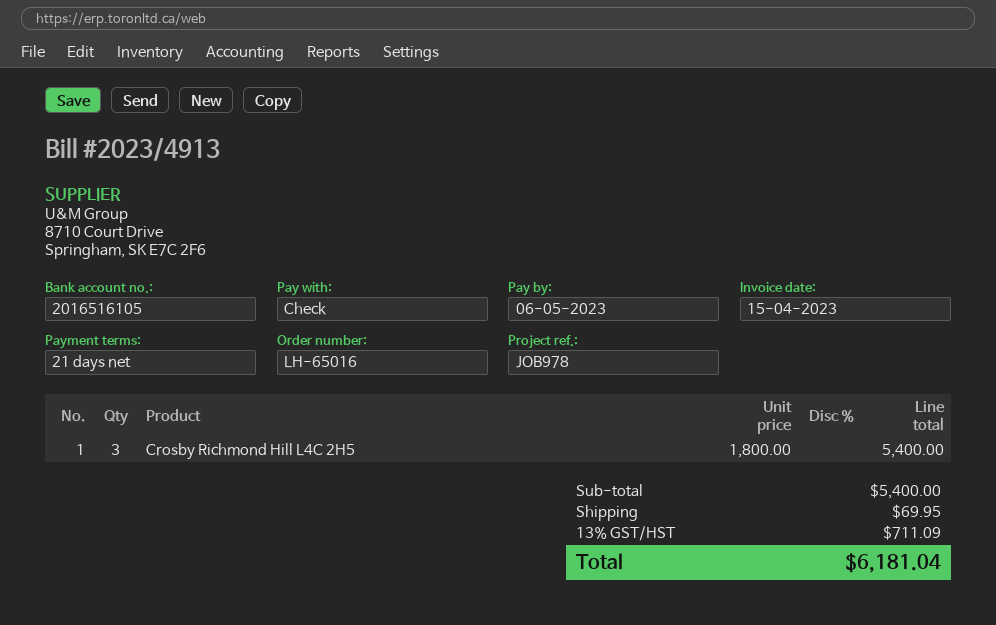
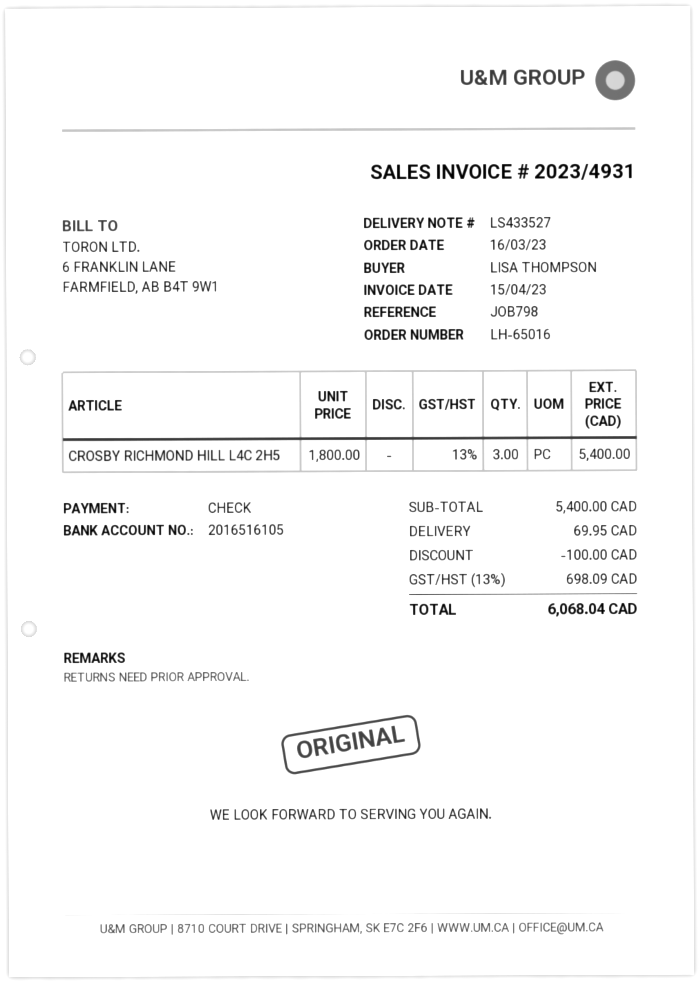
invoice number: 2023/4913 -> 2023/4931
reference: JOB978 -> JOB798
discount: none -> 100.00
tax: 13% = 711.09 -> 13% = 698.09
total: 6181.04 -> 6068.04

